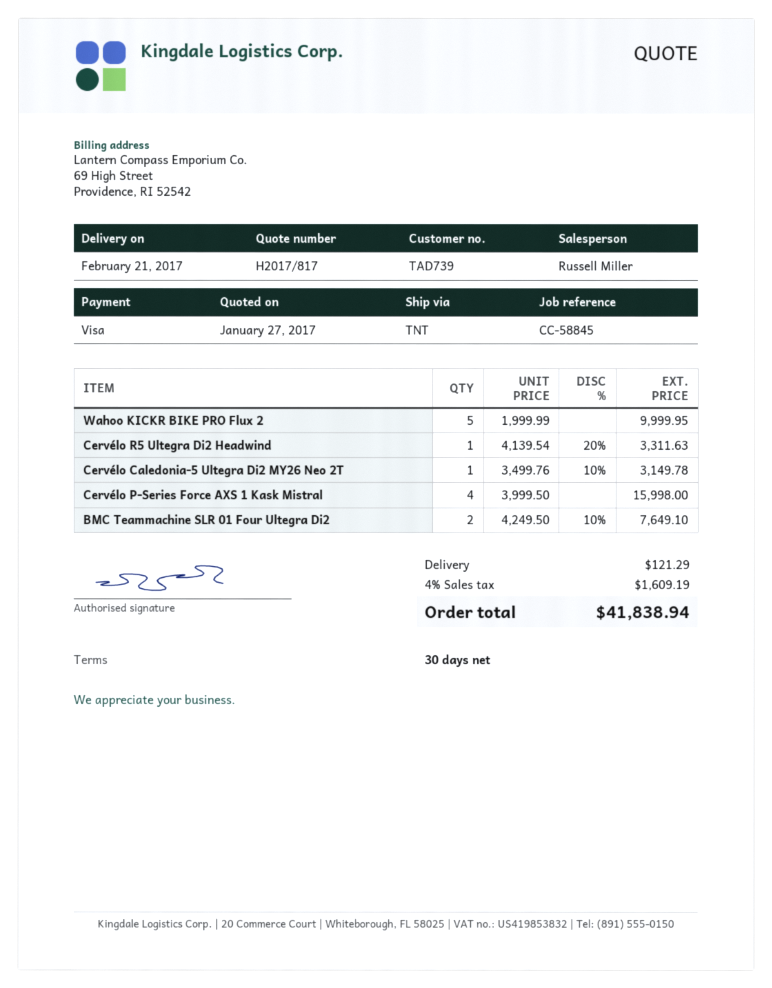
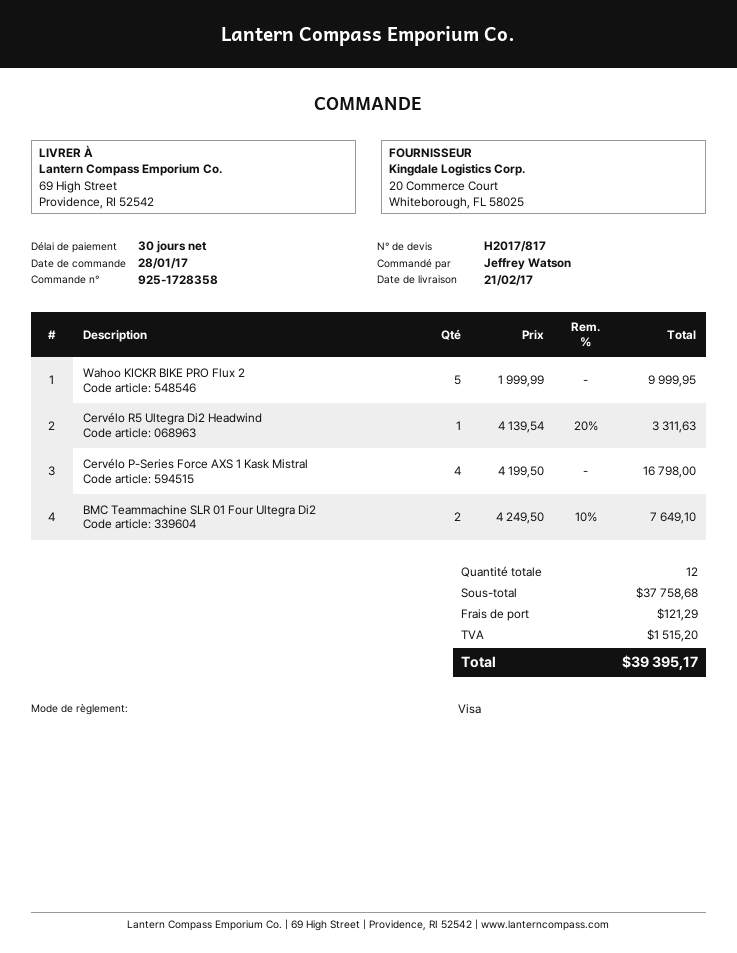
Cervélo Caledonia-5 Ultegra Di2 MY26 Neo 2T: 1 x 3499.76 - 10% = 3149.78 -> none
Cervélo P-Series Force AXS 1 Kask Mistral: 4 x 3999.50 = 15998.00 -> 4 x 4199.50 = 16798.00
tax: 1609.19 -> 1515.20
total: 41838.94 -> 39395.17

